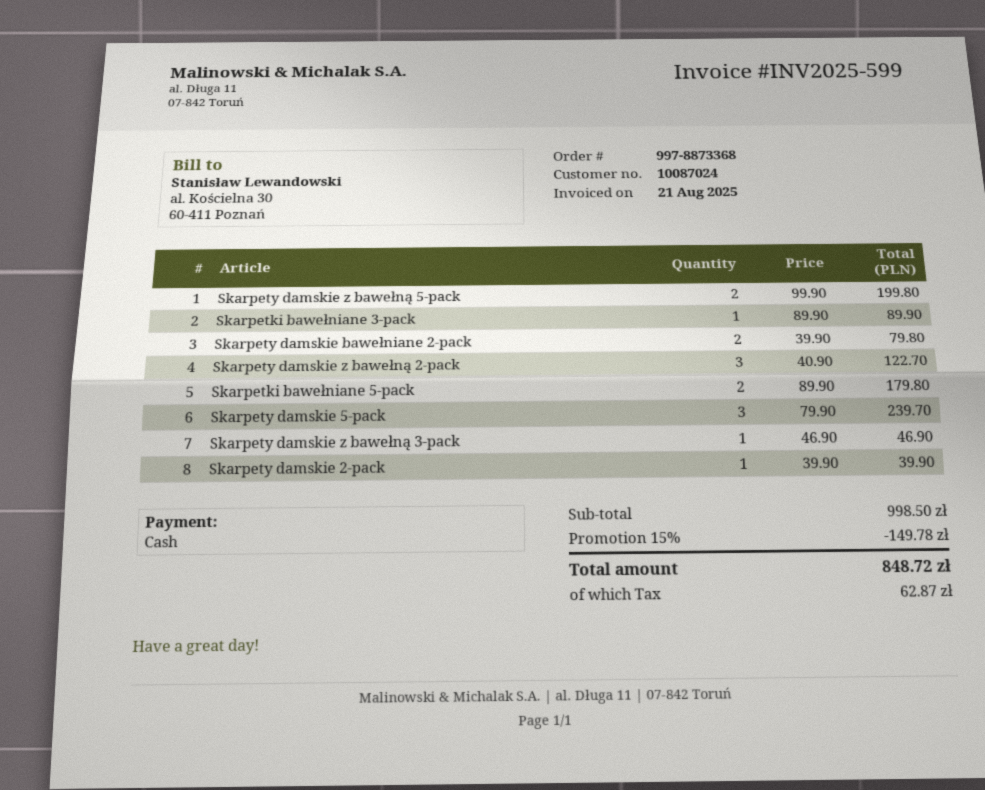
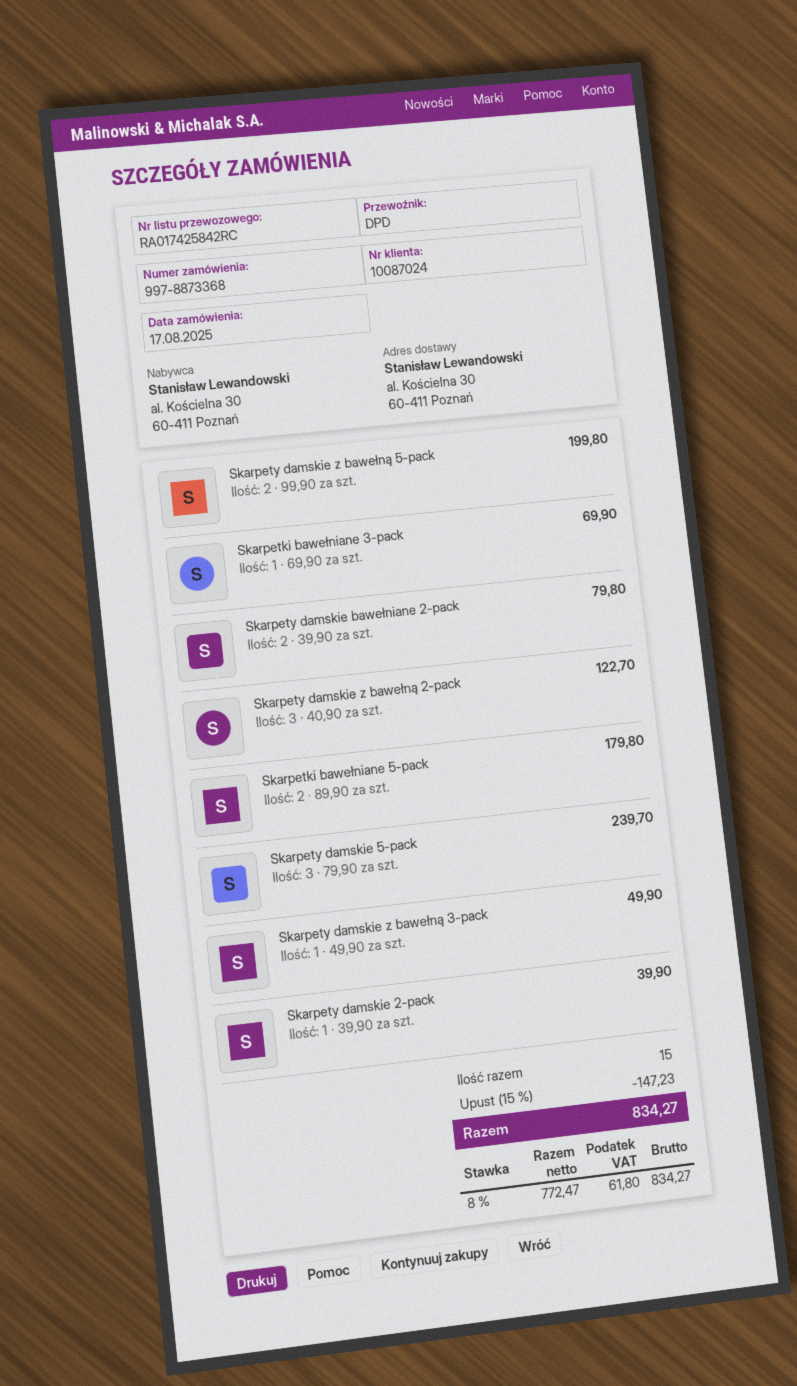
Skarpetki bawełniane 3-pack: 1 x 89.90 = 89.90 -> 1 x 69.90 = 69.90
Skarpety damskie z bawełną 3-pack: 1 x 46.90 = 46.90 -> 1 x 49.90 = 49.90
discount: 15% = 149.78 -> 15% = 147.23
tax: 62.87 -> 61.80
total: 848.72 -> 834.27

